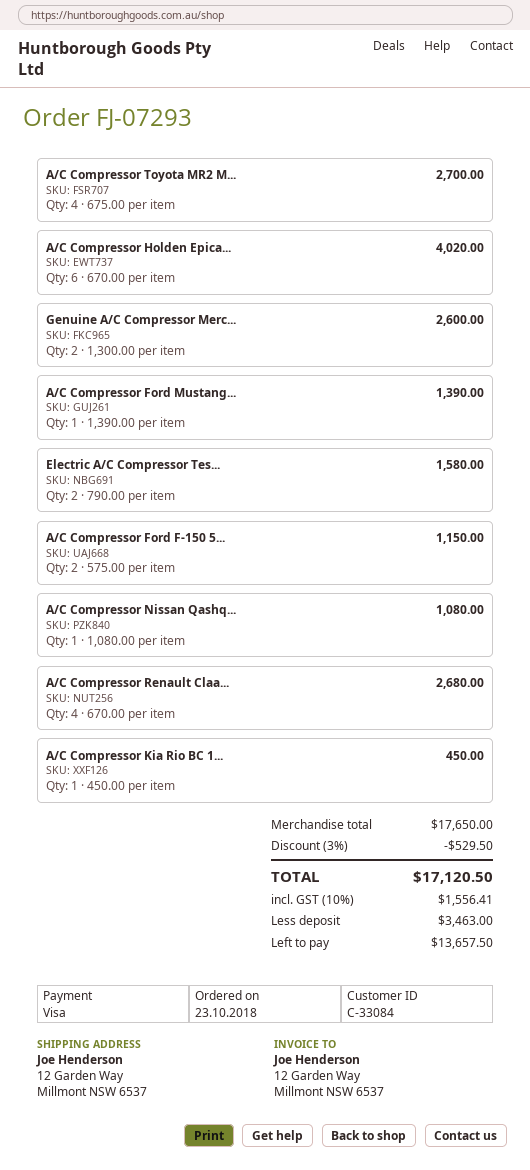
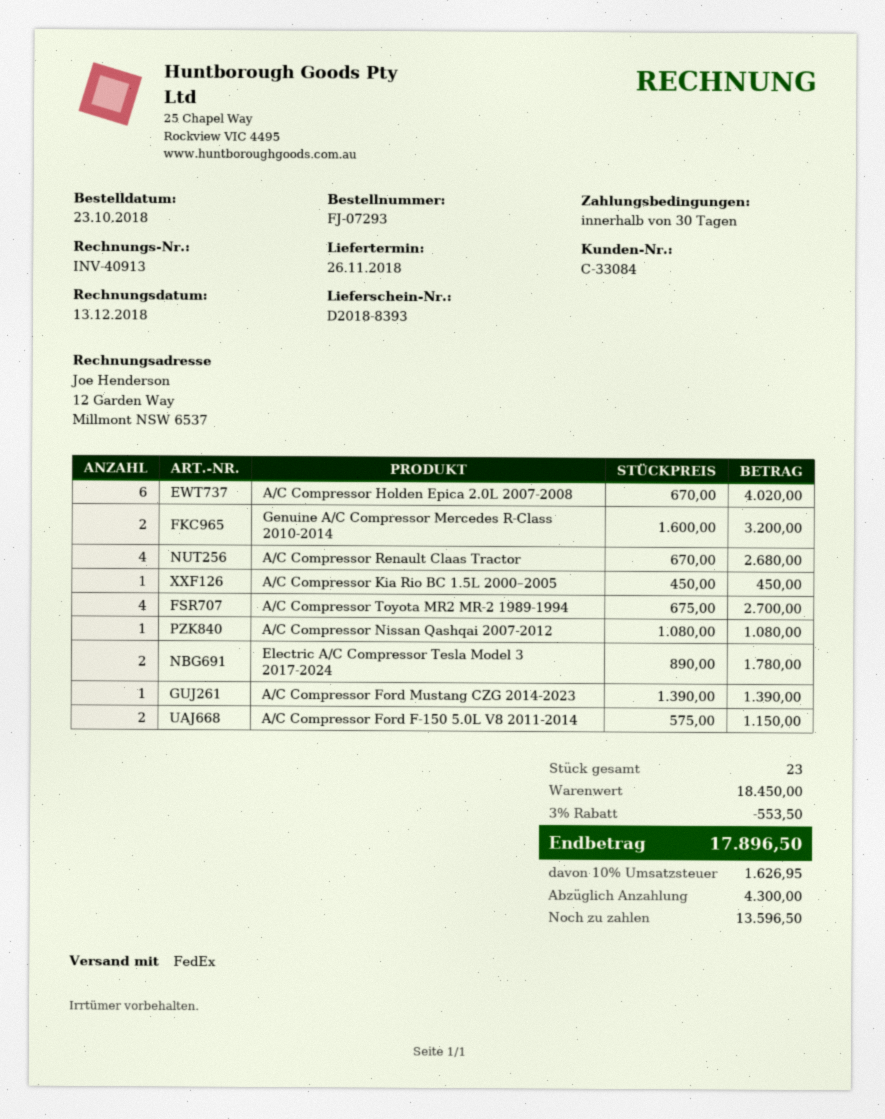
Genuine A/C Compressor Merc...: 2 x 1300.00 = 2600.00 -> 2 x 1600.00 = 3200.00
Electric A/C Compressor Tes...: 2 x 790.00 = 1580.00 -> 2 x 890.00 = 1780.00
subtotal: 17650.00 -> 18450.00
discount: 3% = 529.50 -> 3% = 553.50
tax: 10% = 1556.41 -> 10% = 1626.95
total: 17120.50 -> 17896.50
deposit: 3463.00 -> 4300.00
balance: 13657.50 -> 13596.50

